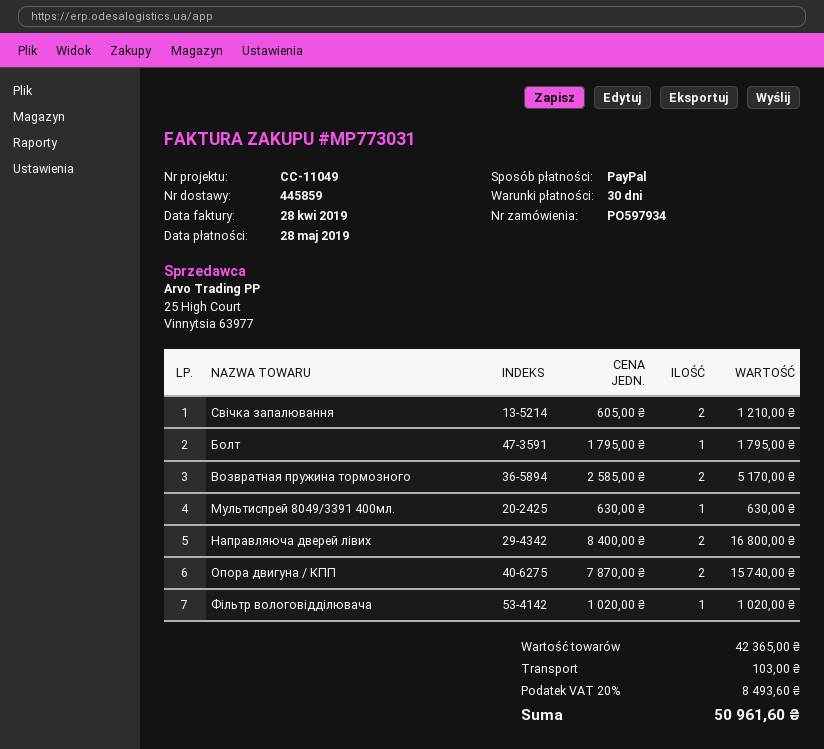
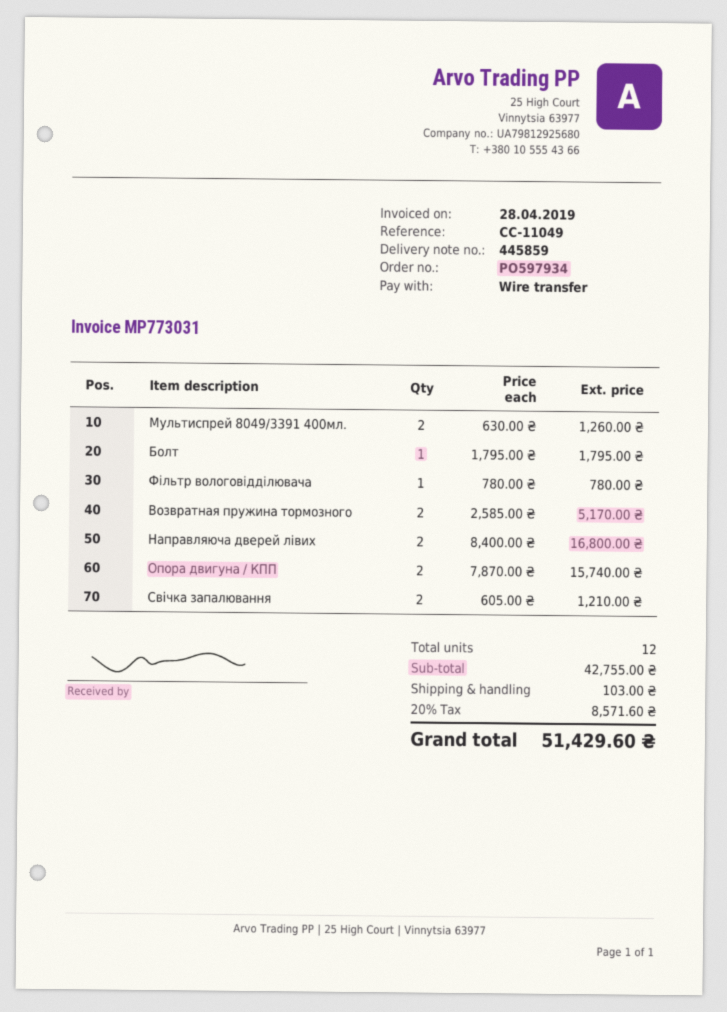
payment method: PayPal -> bank transfer
Мультиспрей 8049/3391 400мл.: 1 x 630.00 = 630.00 -> 2 x 630.00 = 1260.00
Фільтр вологовідділювача: 1 x 1020.00 = 1020.00 -> 1 x 780.00 = 780.00
subtotal: 42365.00 -> 42755.00
tax: 20% = 8493.60 -> 20% = 8571.60
total: 50961.60 -> 51429.60

